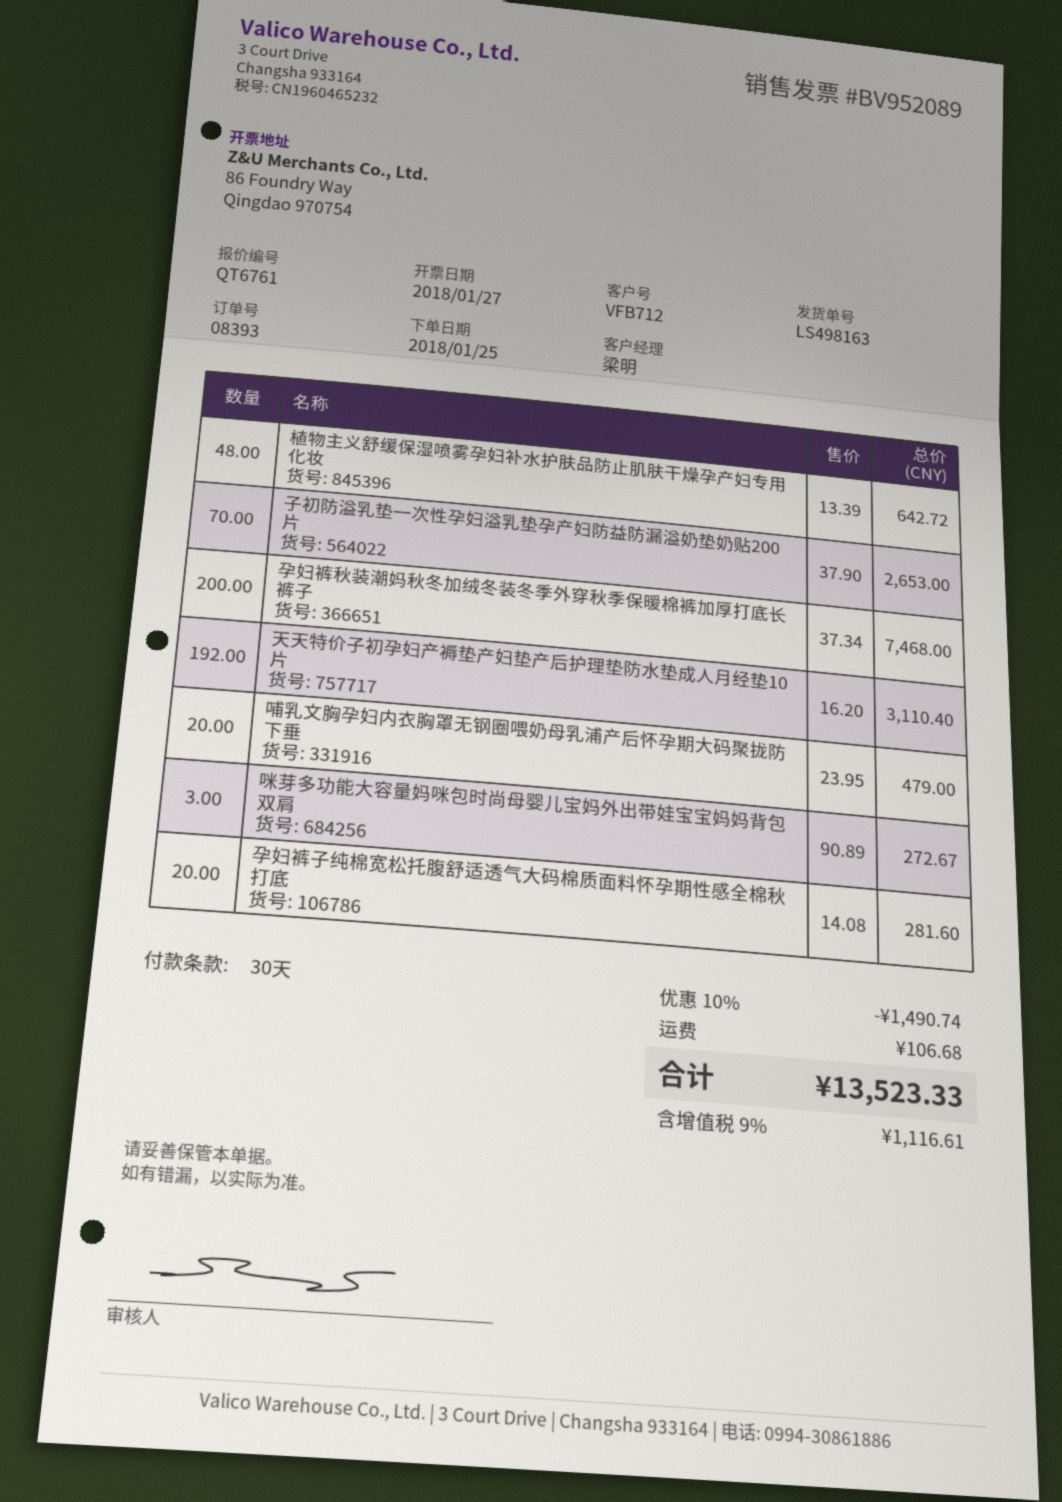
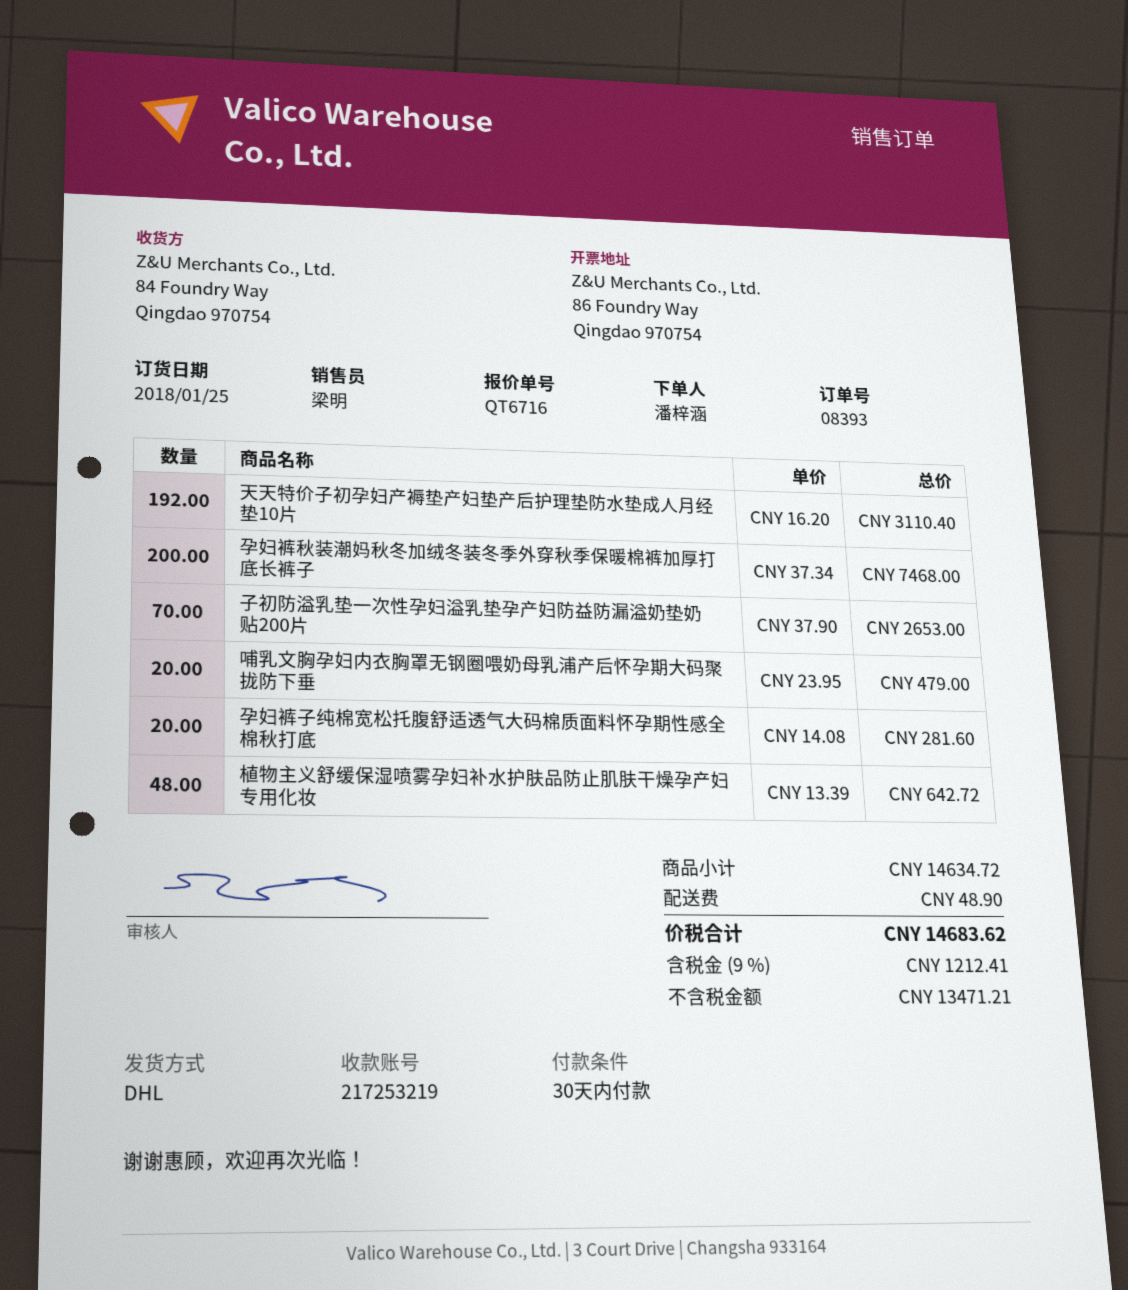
quote number: QT6761 -> QT6716
咪芽多功能大容量妈咪包时尚母婴儿宝妈外出带娃宝宝妈妈背包双肩: 3 x 90.89 = 272.67 -> none
discount: 10% = 1490.74 -> none
shipping: 106.68 -> 48.90
tax: 9% = 1116.61 -> 9% = 1212.41
total: 13523.33 -> 14683.62

